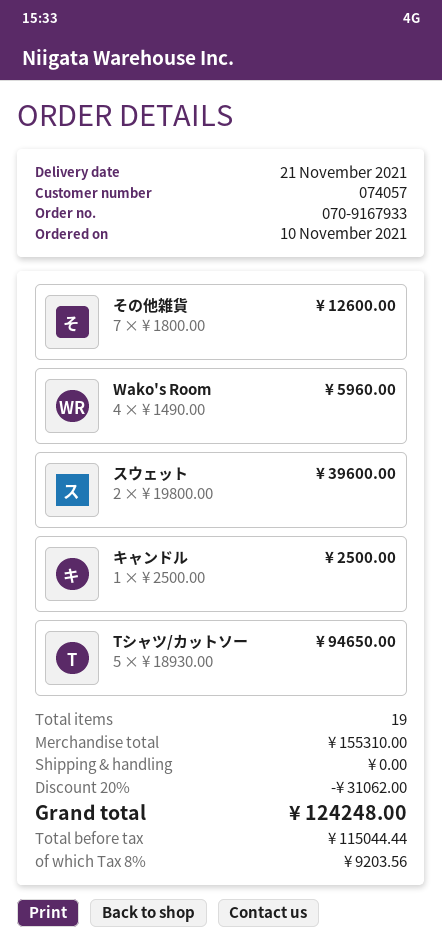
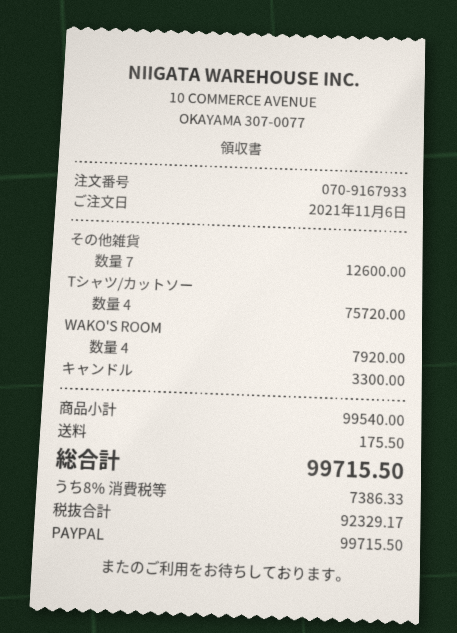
order date: 2021-11-10 -> 2021-11-06
Wako's Room: 4 for 5960.00 -> 4 for 7920.00
スウェット: 2 for 39600.00 -> none
キャンドル: 1 for 2500.00 -> 1 for 3300.00
Tシャツ/カットソー: 5 for 94650.00 -> 4 for 75720.00
subtotal: 155310.00 -> 99540.00
discount: 20% = 31062.00 -> none
shipping: 0.00 -> 175.50
net: 115044.44 -> 92329.17
tax: 8% = 9203.56 -> 8% = 7386.33
total: 124248.00 -> 99715.50

